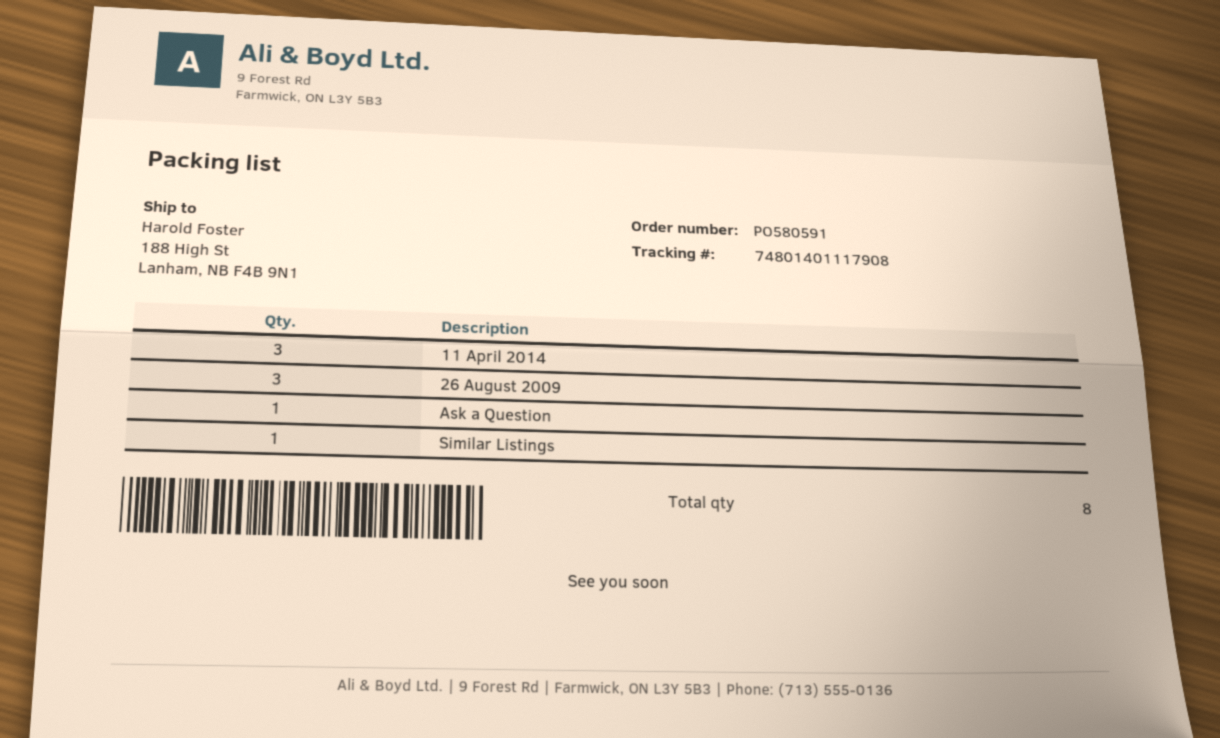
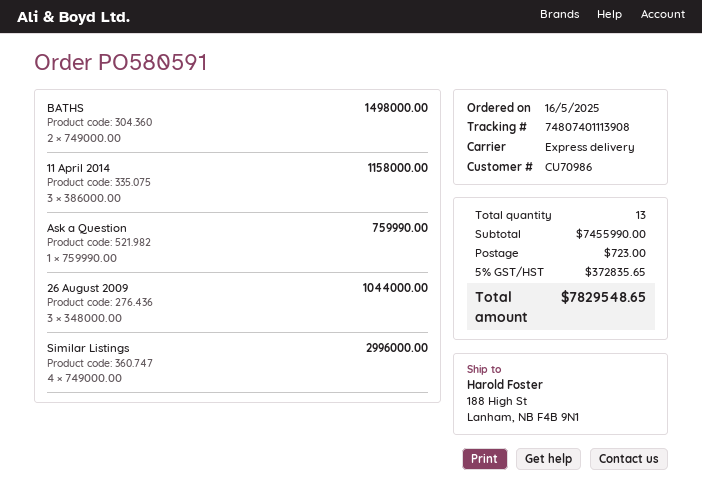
tracking number: 74801401117908 -> 74807401113908
Similar Listings: 1 -> 4
BATHS: none -> 2
total quantity: 8 -> 13

